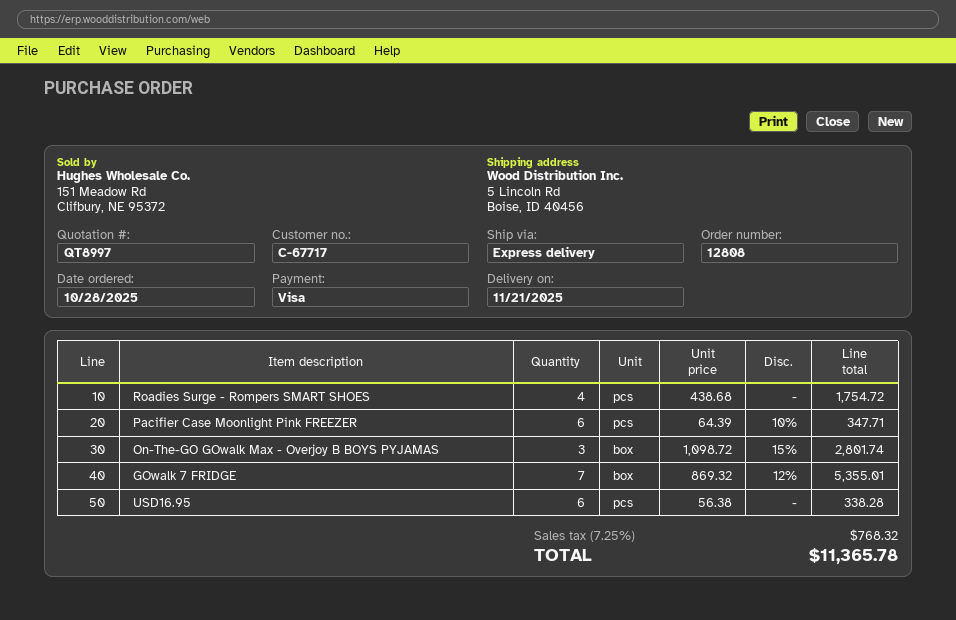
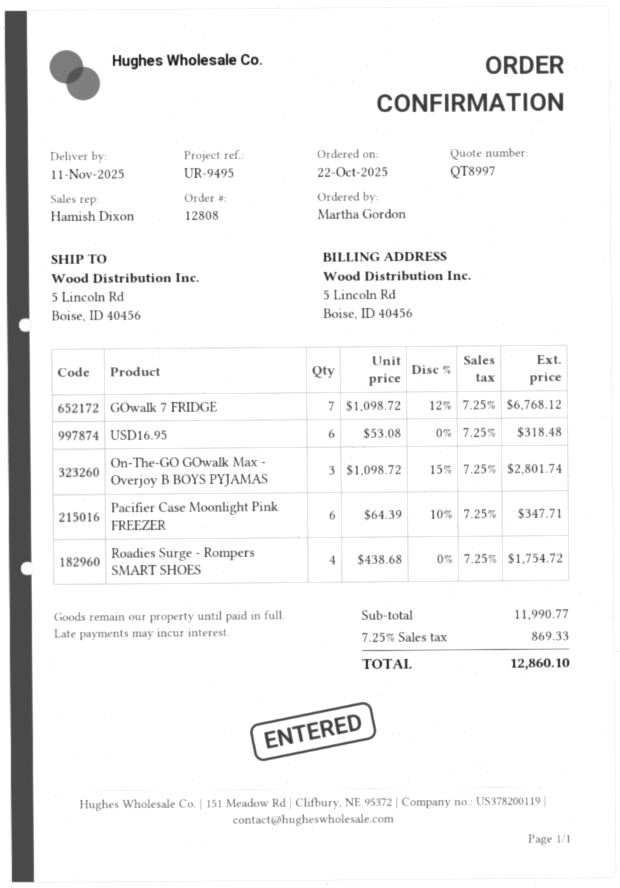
order date: 2025-10-28 -> 2025-10-22
delivery date: 2025-11-21 -> 2025-11-11
GOwalk 7 FRIDGE: 7 x 869.32 - 12% = 5355.01 -> 7 x 1098.72 - 12% = 6768.12
USD16.95: 6 x 56.38 = 338.28 -> 6 x 53.08 = 318.48
tax: 7.25% = 768.32 -> 7.25% = 869.33
total: 11365.78 -> 12860.10

